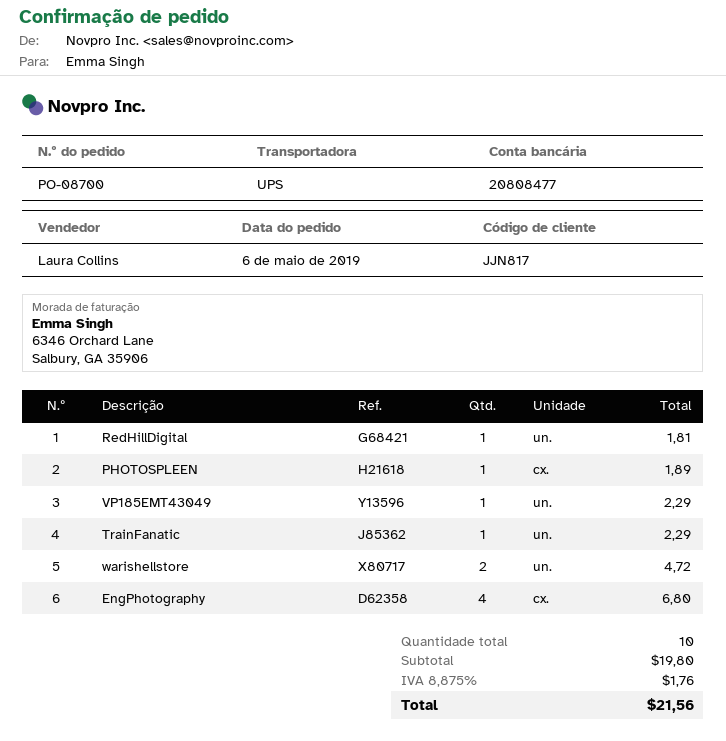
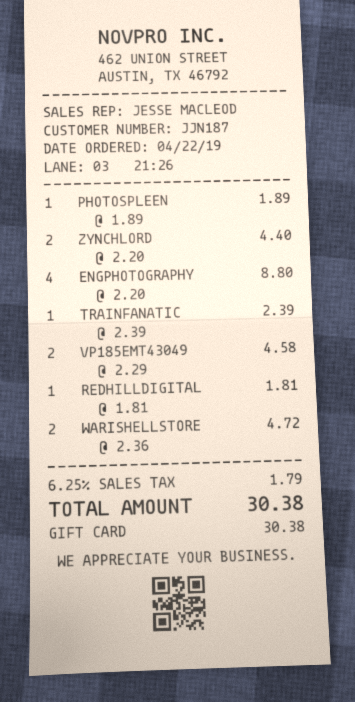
order date: 2019-05-06 -> 2019-04-22
customer number: JJN817 -> JJN187
sales rep: Laura Collins -> JESSE MACLEOD
VP185EMT43049: 1 for 2.29 -> 2 for 4.58
TrainFanatic: 1 for 2.29 -> 1 for 2.39
EngPhotography: 4 for 6.80 -> 4 for 8.80
ZYNCHLORD: none -> 2 for 4.40
tax: 8.875% = 1.76 -> 6.25% = 1.79
total: 21.56 -> 30.38

